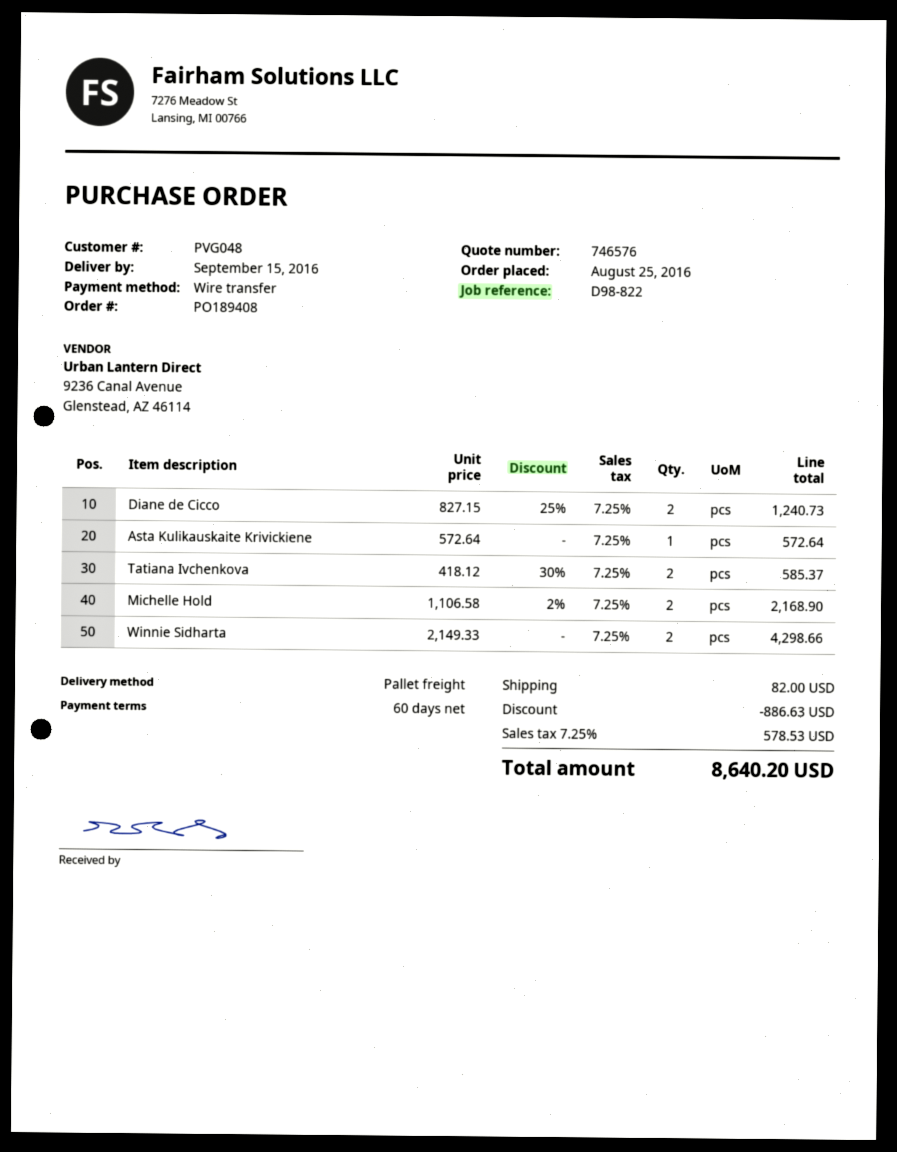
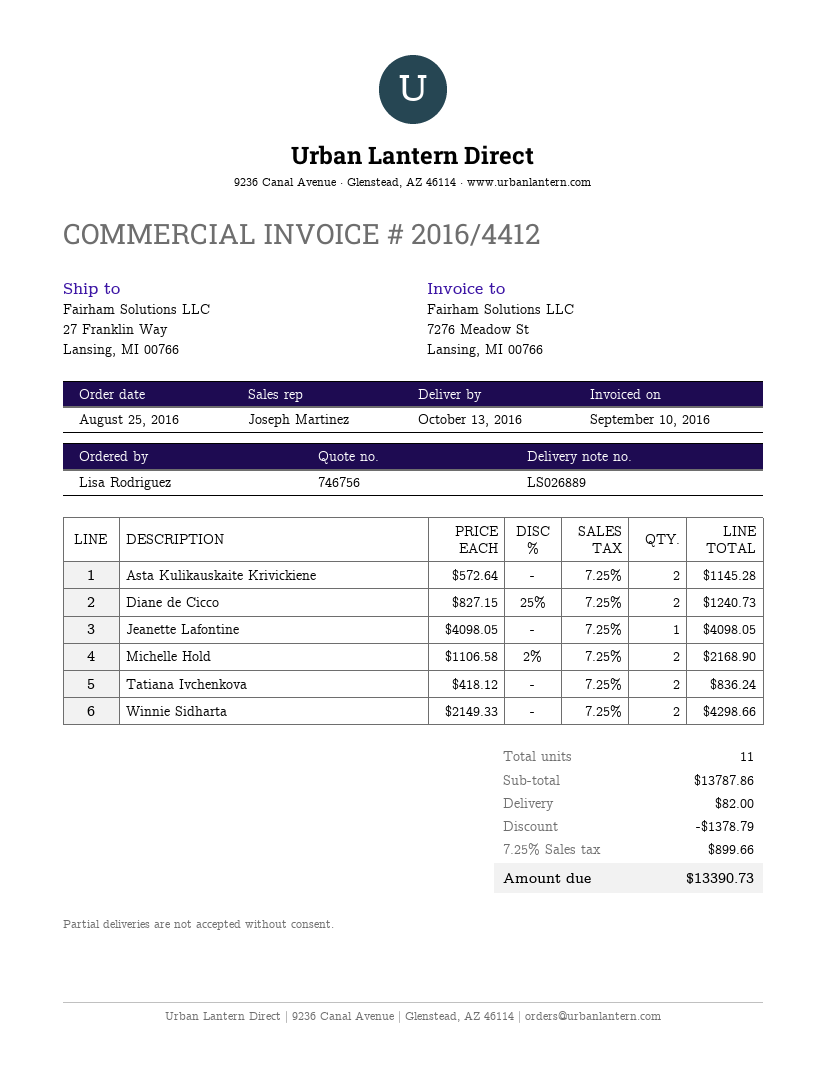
quote number: 746576 -> 746756
delivery date: 2016-09-15 -> 2016-10-13
Asta Kulikauskaite Krivickiene: 1 x 572.64 = 572.64 -> 2 x 572.64 = 1145.28
Tatiana Ivchenkova: 2 x 418.12 - 30% = 585.37 -> 2 x 418.12 = 836.24
Jeanette Lafontine: none -> 1 x 4098.05 = 4098.05
discount: 886.63 -> 1378.79
tax: 7.25% = 578.53 -> 7.25% = 899.66
total: 8640.20 -> 13390.73

